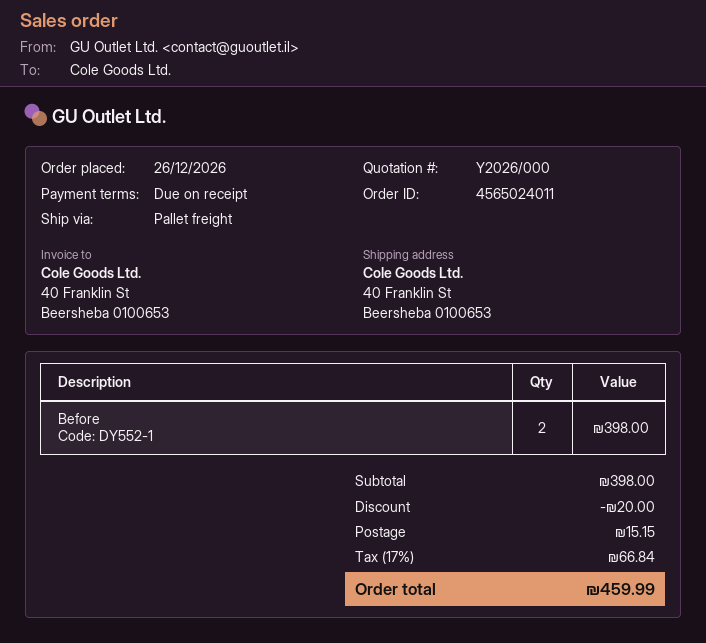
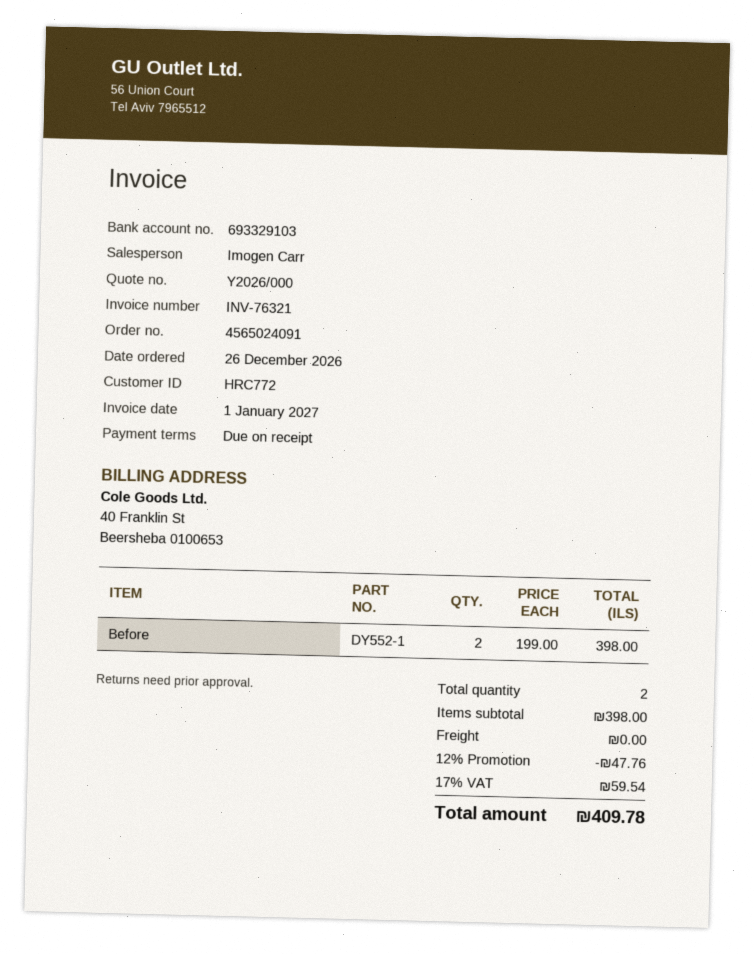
order number: 4565024011 -> 4565024091
discount: 20.00 -> 47.76
shipping: 15.15 -> 0.00
tax: 17% = 66.84 -> 17% = 59.54
total: 459.99 -> 409.78

